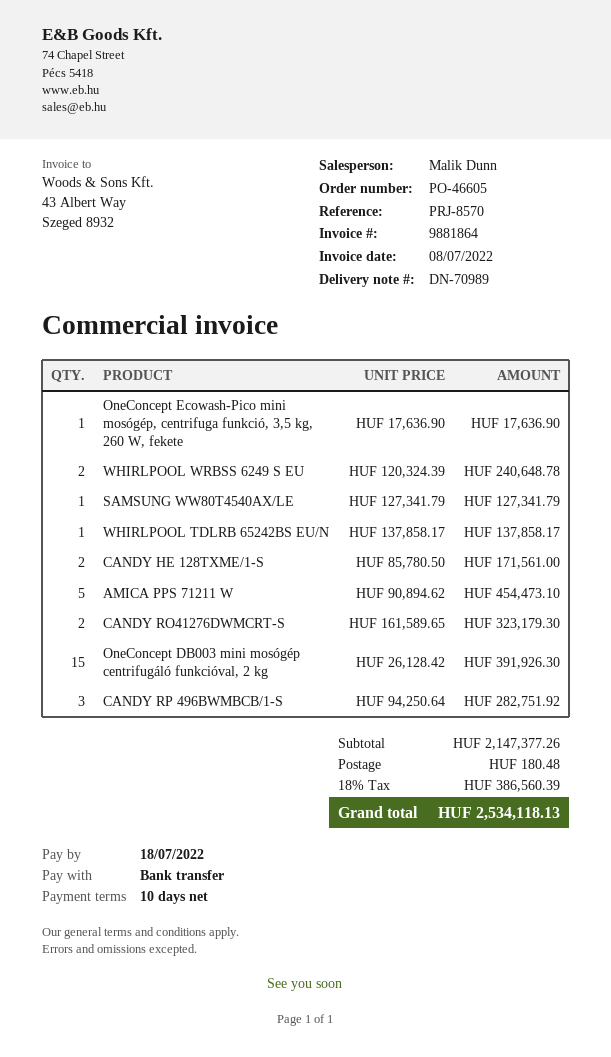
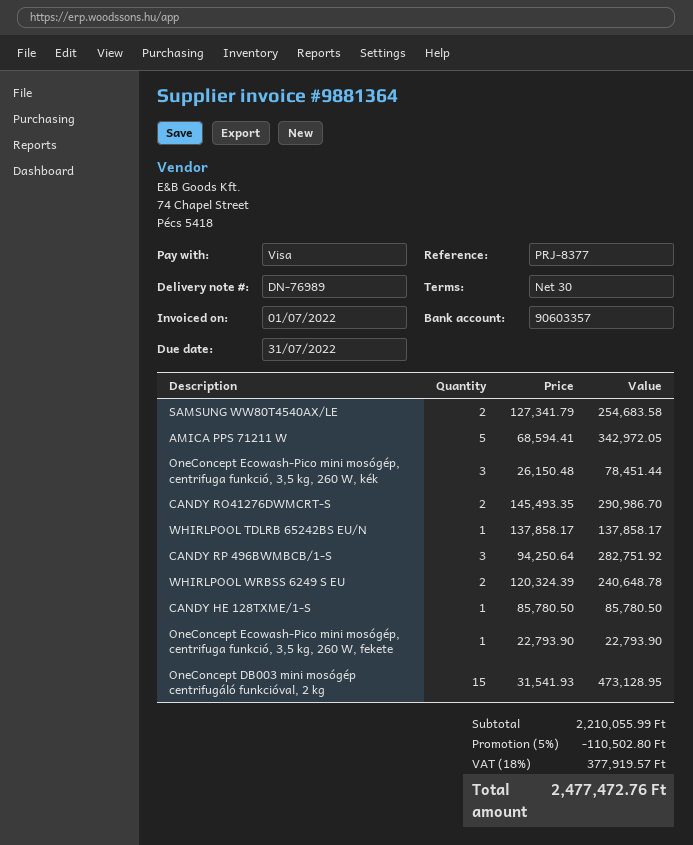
delivery note number: DN-70989 -> DN-76989
invoice number: 9881864 -> 9881364
invoice date: 2022-07-08 -> 2022-07-01
payment terms: 10 days -> 30 days
due date: 2022-07-18 -> 2022-07-31
reference: PRJ-8570 -> PRJ-8377
payment method: bank transfer -> Visa
OneConcept Ecowash-Pico mini mosógép, centrifuga funkció, 3,5 kg, 260 W, fekete: 1 x 17636.90 = 17636.90 -> 1 x 22793.90 = 22793.90
SAMSUNG WW80T4540AX/LE: 1 x 127341.79 = 127341.79 -> 2 x 127341.79 = 254683.58
CANDY HE 128TXME/1-S: 2 x 85780.50 = 171561.00 -> 1 x 85780.50 = 85780.50
AMICA PPS 71211 W: 5 x 90894.62 = 454473.10 -> 5 x 68594.41 = 342972.05
CANDY RO41276DWMCRT-S: 2 x 161589.65 = 323179.30 -> 2 x 145493.35 = 290986.70
OneConcept DB003 mini mosógép centrifugáló funkcióval, 2 kg: 15 x 26128.42 = 391926.30 -> 15 x 31541.93 = 473128.95
OneConcept Ecowash-Pico mini mosógép, centrifuga funkció, 3,5 kg, 260 W, kék: none -> 3 x 26150.48 = 78451.44
subtotal: 2147377.26 -> 2210055.99
discount: none -> 5% = 110502.80
shipping: 180.48 -> none
tax: 18% = 386560.39 -> 18% = 377919.57
total: 2534118.13 -> 2477472.76

